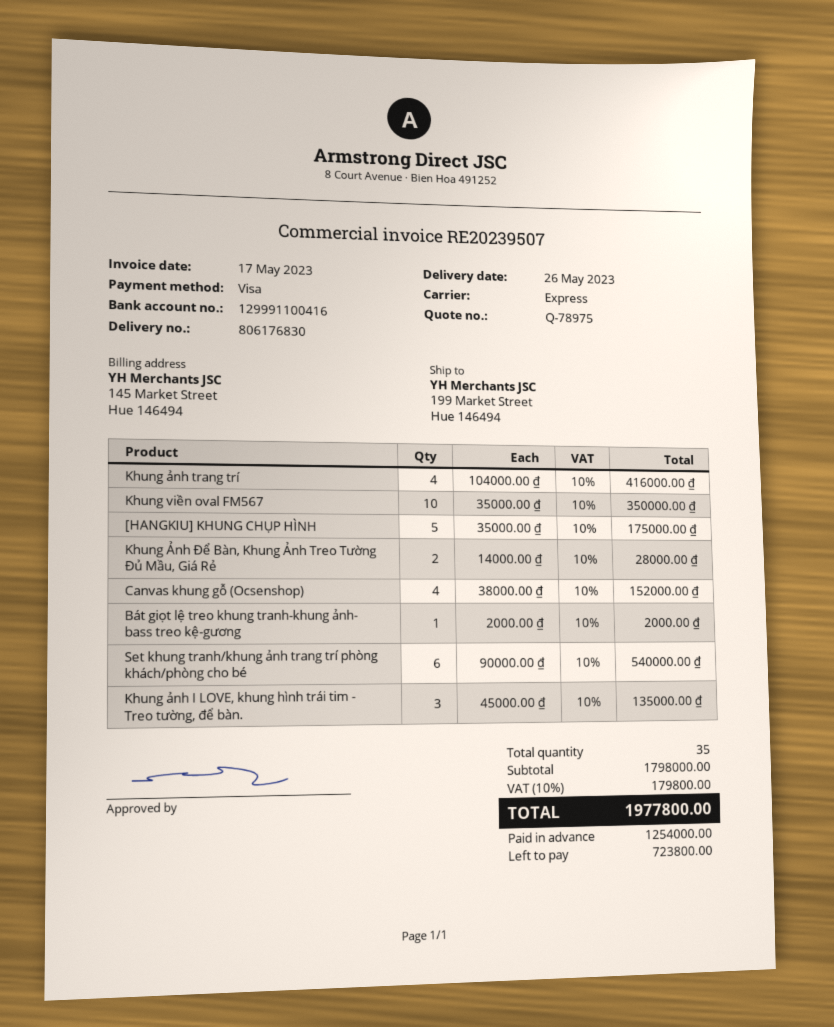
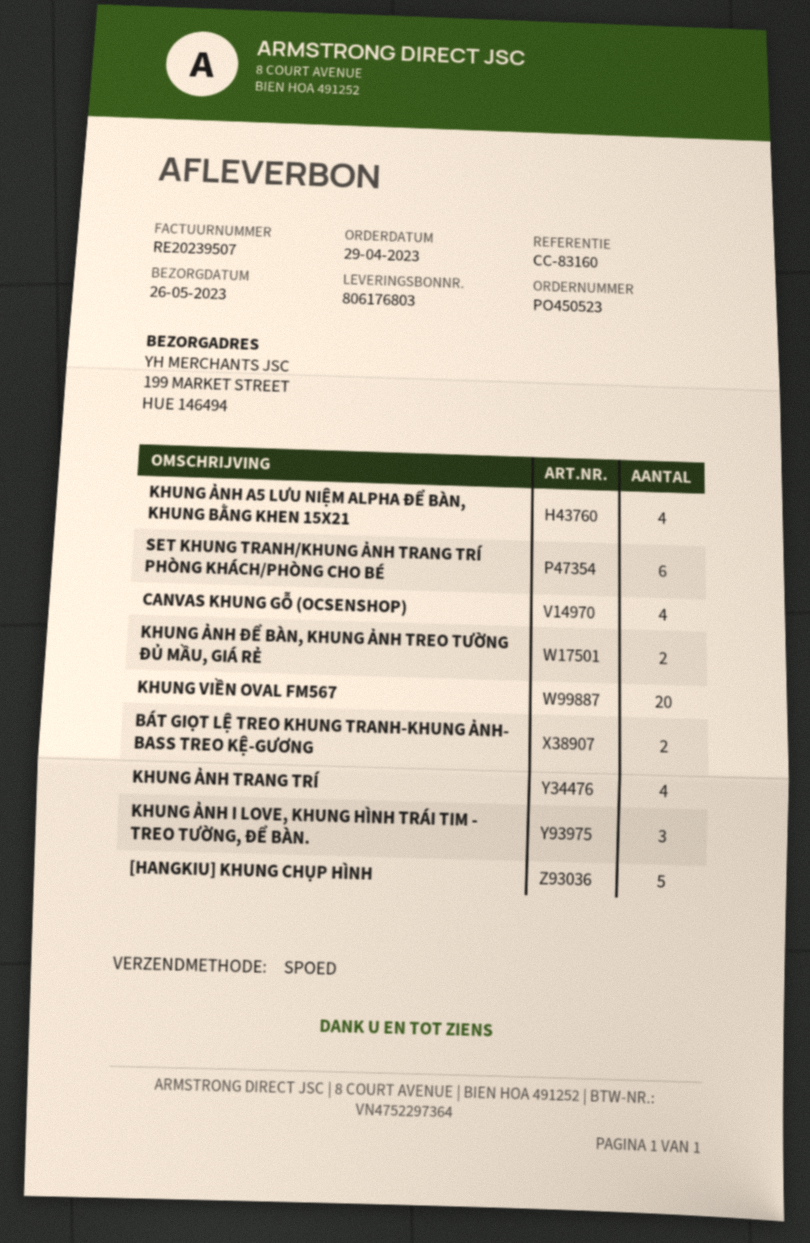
delivery note number: 806176830 -> 806176803
Khung viền oval FM567: 10 -> 20
Bát giọt lệ treo khung tranh-khung ảnh- bass treo kệ-gương: 1 -> 2
KHUNG ẢNH A5 LƯU NIỆM ALPHA ĐỂ BÀN, KHUNG BẰNG KHEN 15X21: none -> 4

